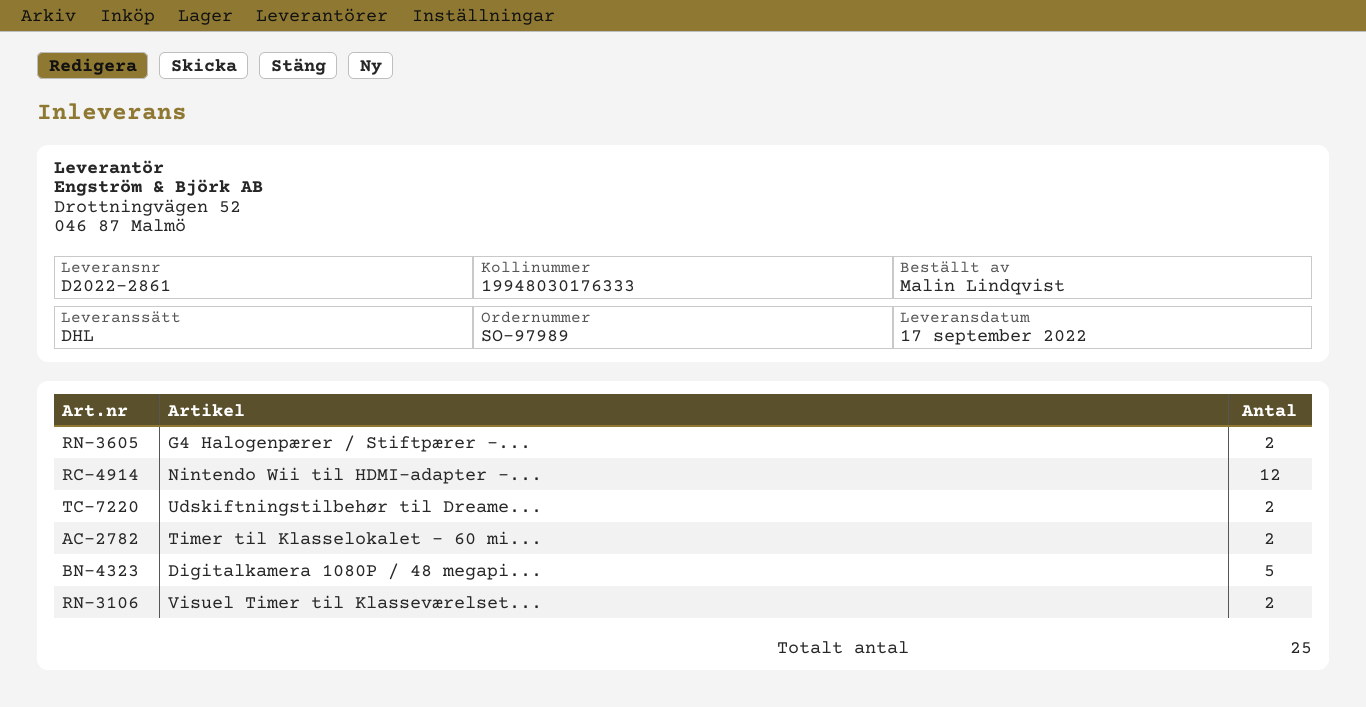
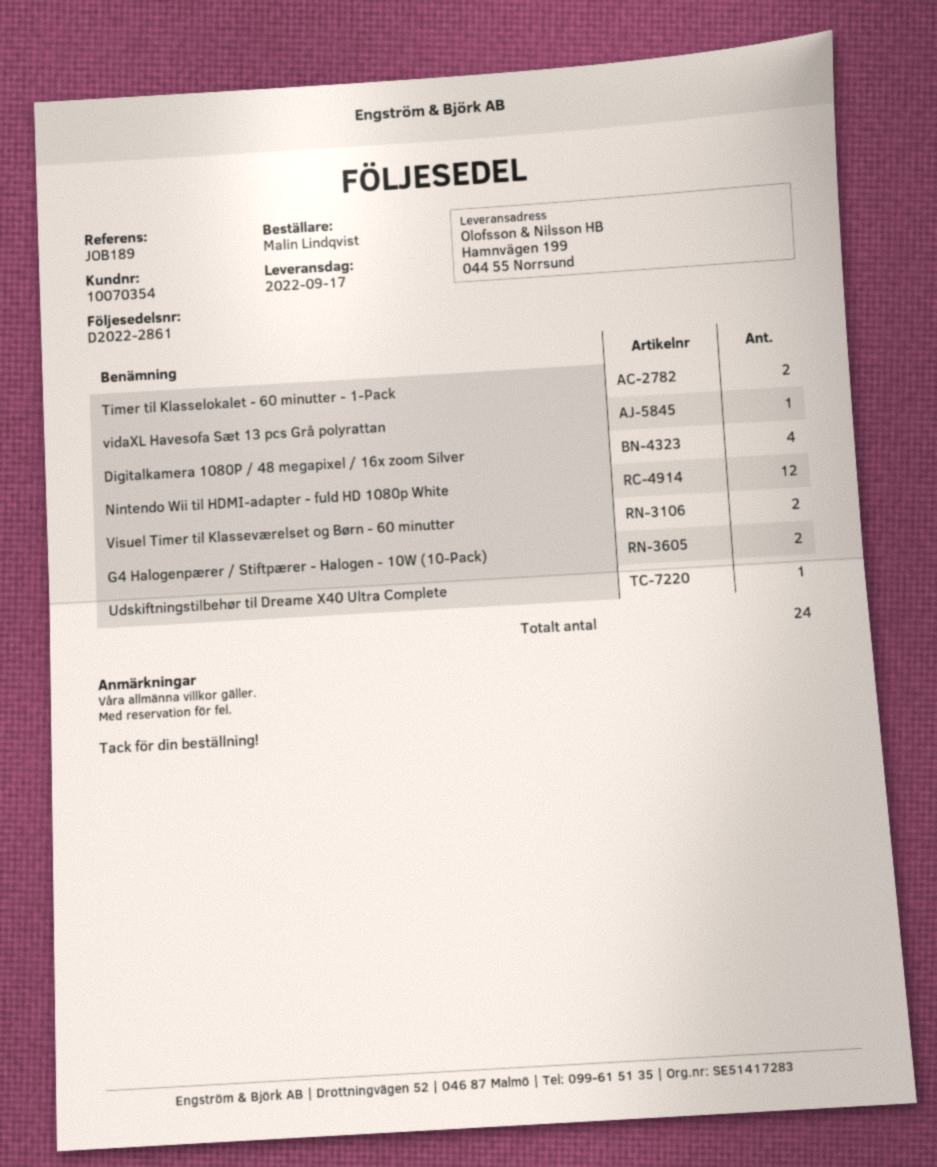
Udskiftningstilbehør til Dreame...: 2 -> 1
Digitalkamera 1080P / 48 megapi...: 5 -> 4
vidaXL Havesofa Sæt 13 pcs Grå polyrattan: none -> 1
total quantity: 25 -> 24

